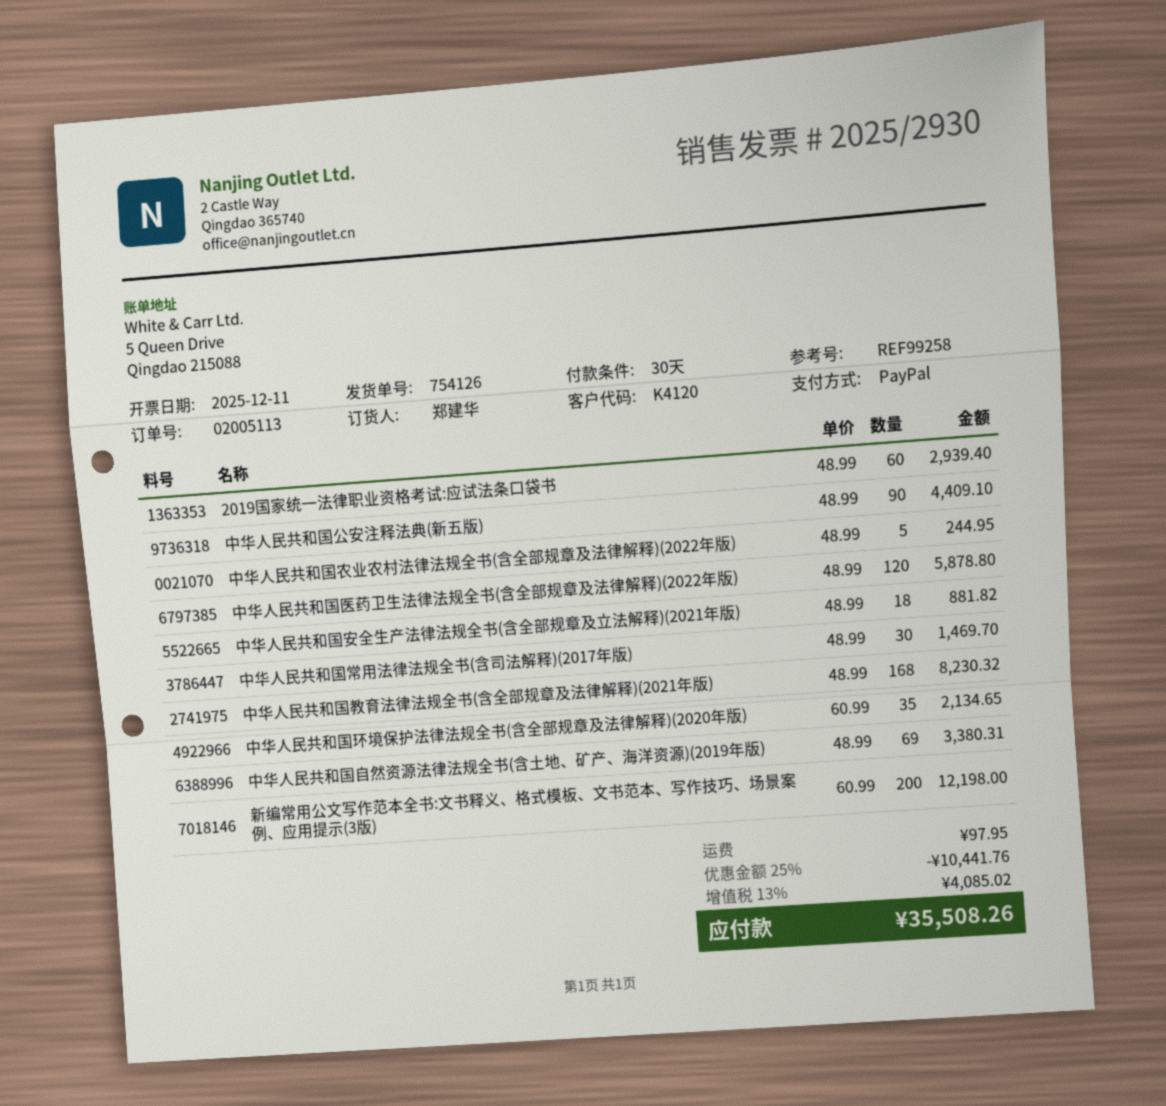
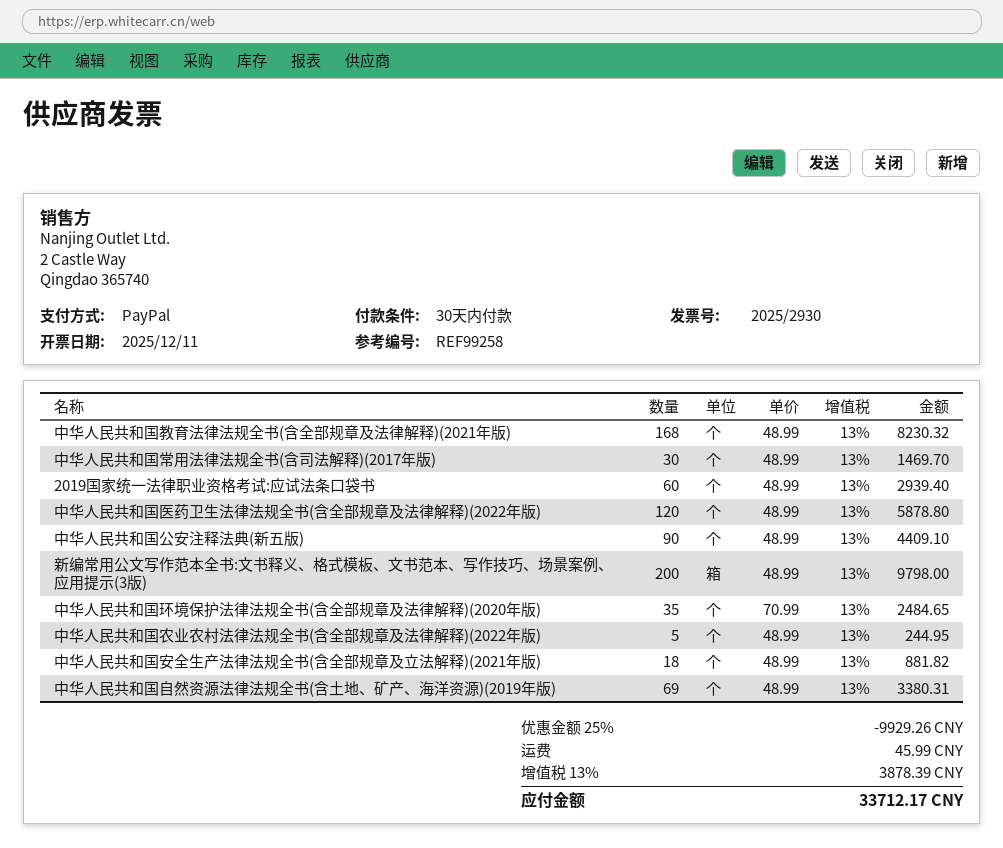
中华人民共和国环境保护法律法规全书(含全部规章及法律解释)(2020年版): 35 x 60.99 = 2134.65 -> 35 x 70.99 = 2484.65
新编常用公文写作范本全书:文书释义、格式模板、文书范本、写作技巧、场景案例、应用提示(3版): 200 x 60.99 = 12198.00 -> 200 x 48.99 = 9798.00
discount: 25% = 10441.76 -> 25% = 9929.26
shipping: 97.95 -> 45.99
tax: 13% = 4085.02 -> 13% = 3878.39
total: 35508.26 -> 33712.17

